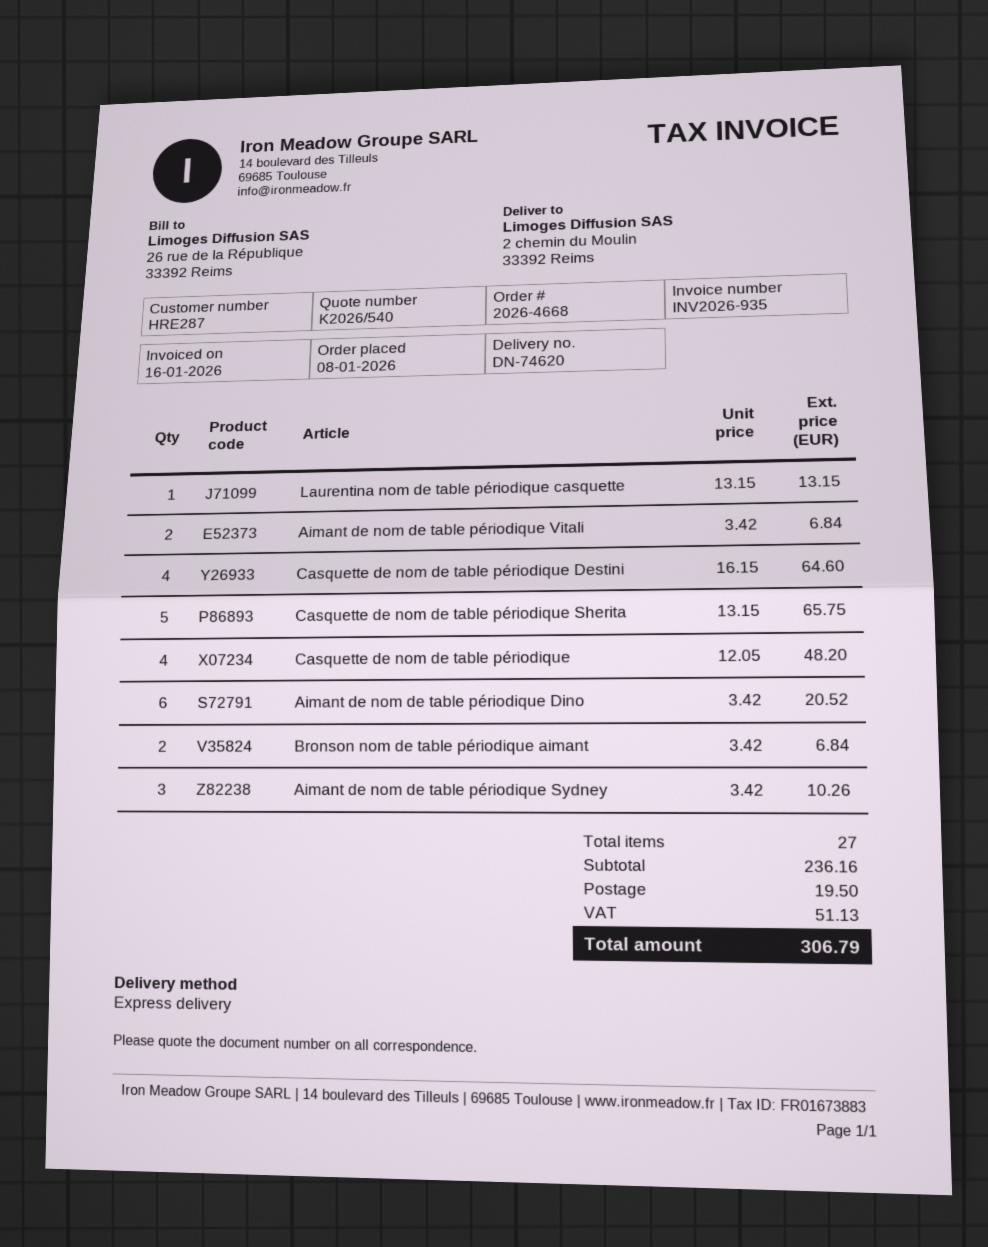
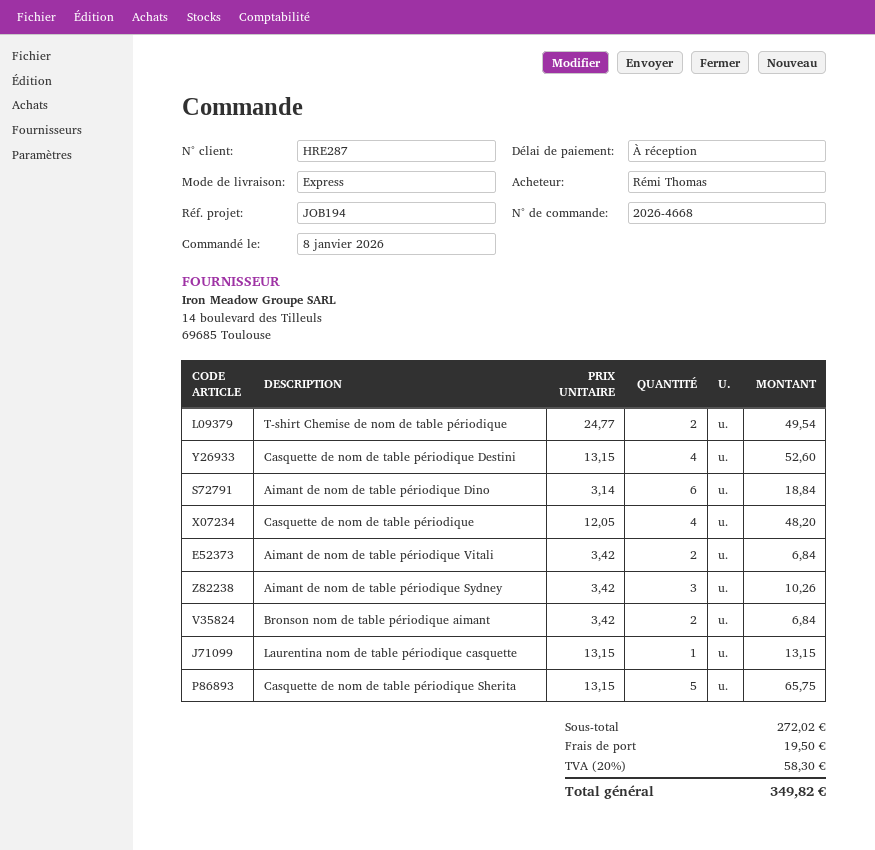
Casquette de nom de table périodique Destini: 4 x 16.15 = 64.60 -> 4 x 13.15 = 52.60
Aimant de nom de table périodique Dino: 6 x 3.42 = 20.52 -> 6 x 3.14 = 18.84
T-shirt Chemise de nom de table périodique: none -> 2 x 24.77 = 49.54
subtotal: 236.16 -> 272.02
tax: 51.13 -> 58.30
total: 306.79 -> 349.82

